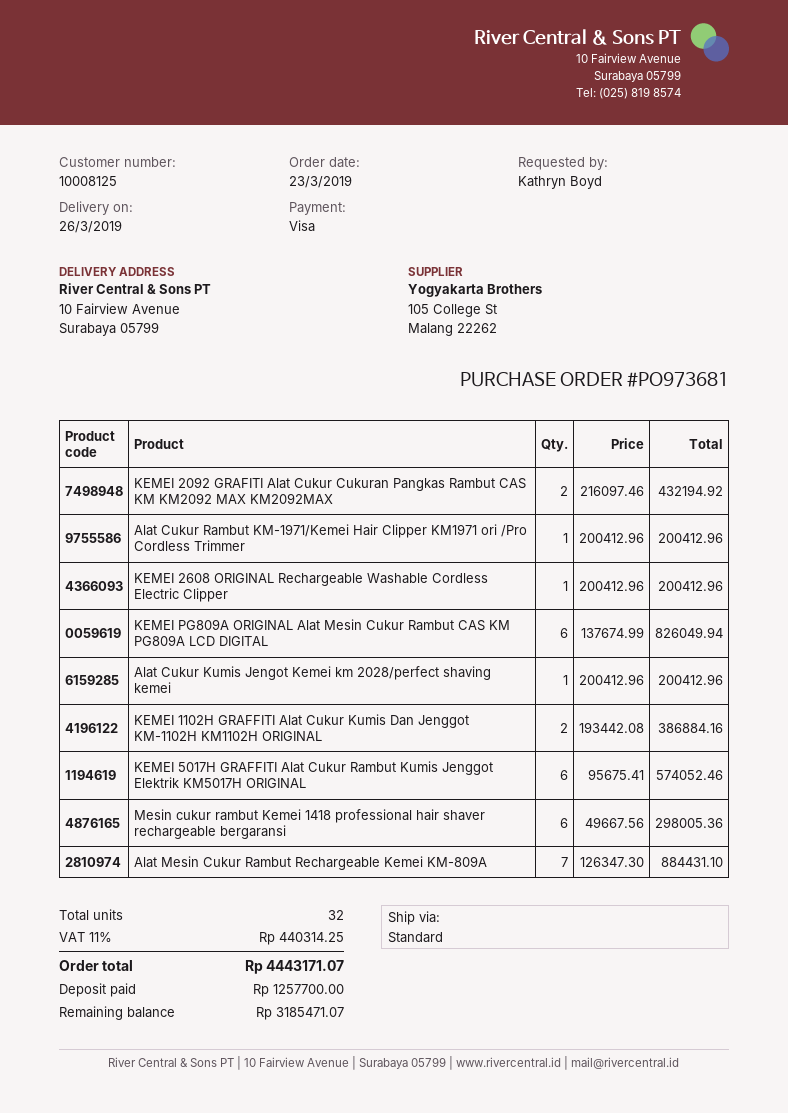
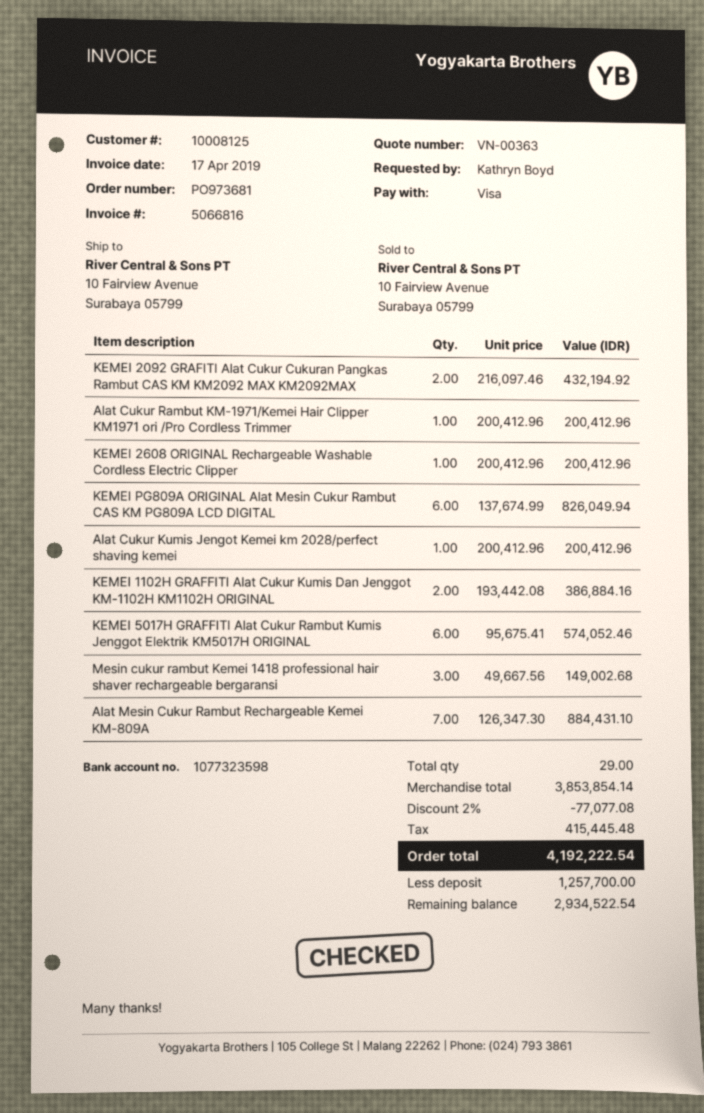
Mesin cukur rambut Kemei 1418 professional hair shaver rechargeable bergaransi: 6 x 49667.56 = 298005.36 -> 3 x 49667.56 = 149002.68
total quantity: 32 -> 29
discount: none -> 2% = 77077.08
tax: 440314.25 -> 415445.48
total: 4443171.07 -> 4192222.54
balance: 3185471.07 -> 2934522.54

